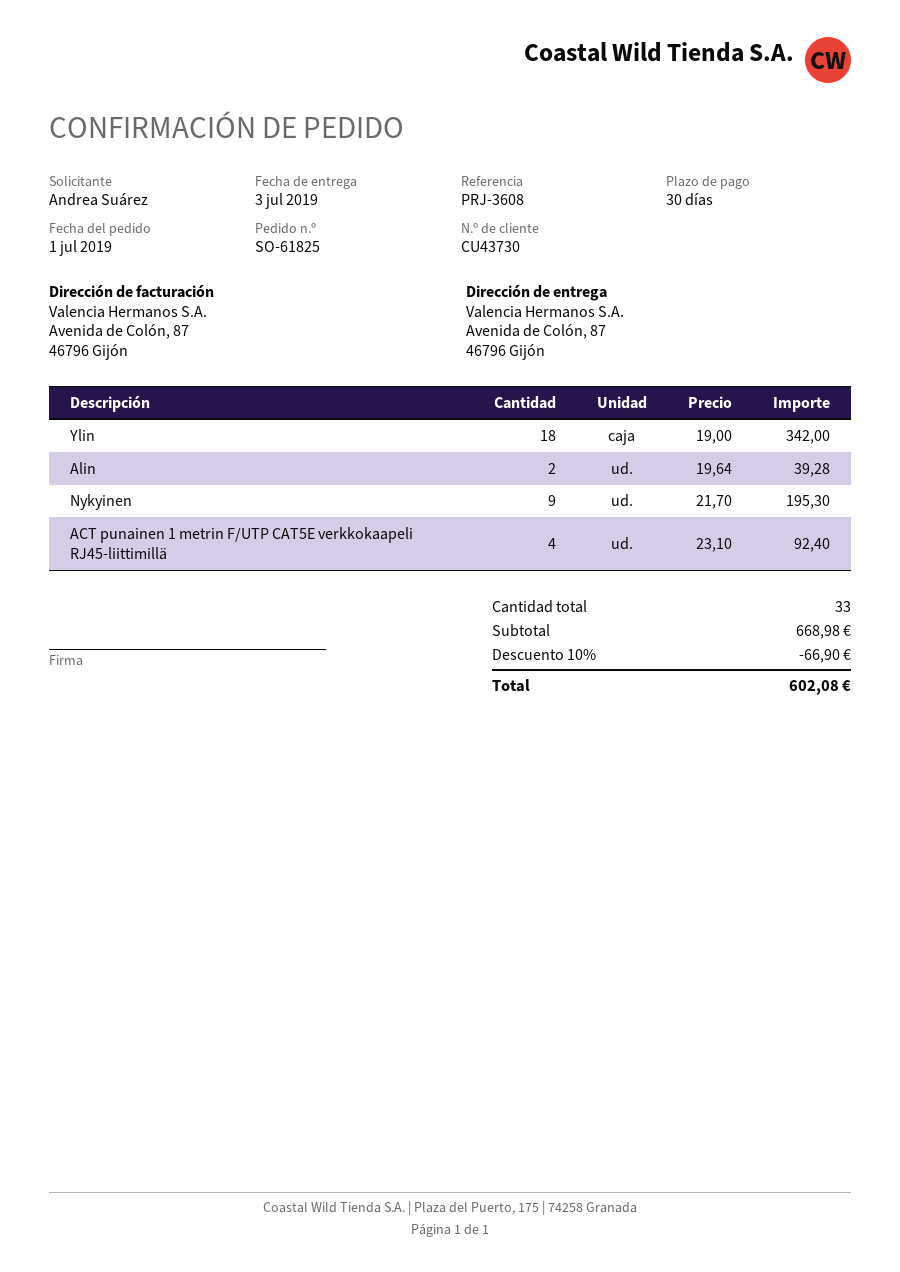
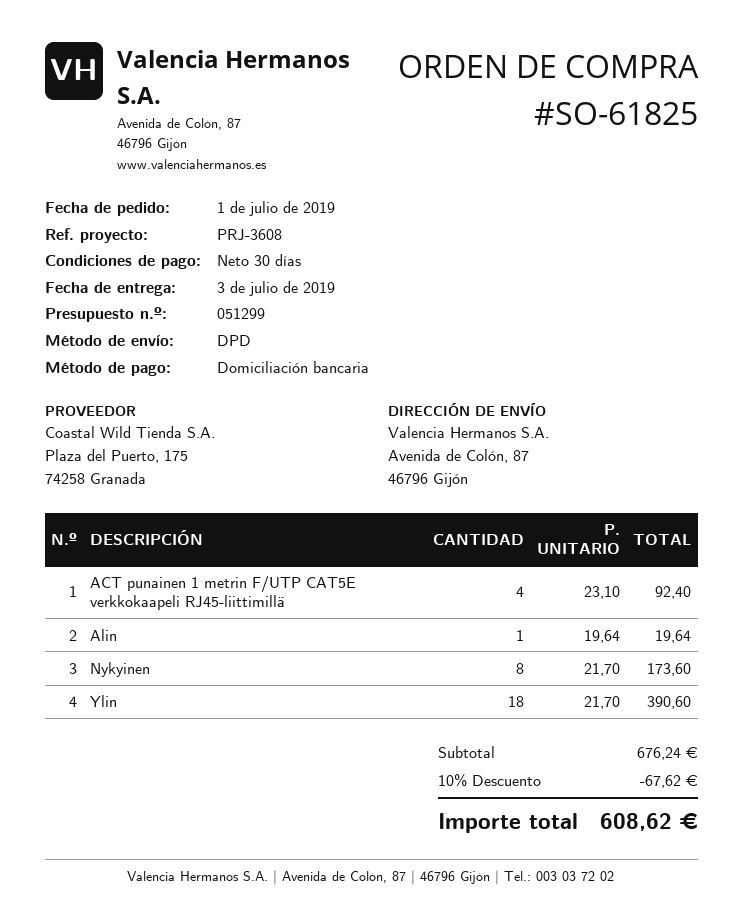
Ylin: 18 x 19.00 = 342.00 -> 18 x 21.70 = 390.60
Alin: 2 x 19.64 = 39.28 -> 1 x 19.64 = 19.64
Nykyinen: 9 x 21.70 = 195.30 -> 8 x 21.70 = 173.60
subtotal: 668.98 -> 676.24
discount: 10% = 66.90 -> 10% = 67.62
total: 602.08 -> 608.62

